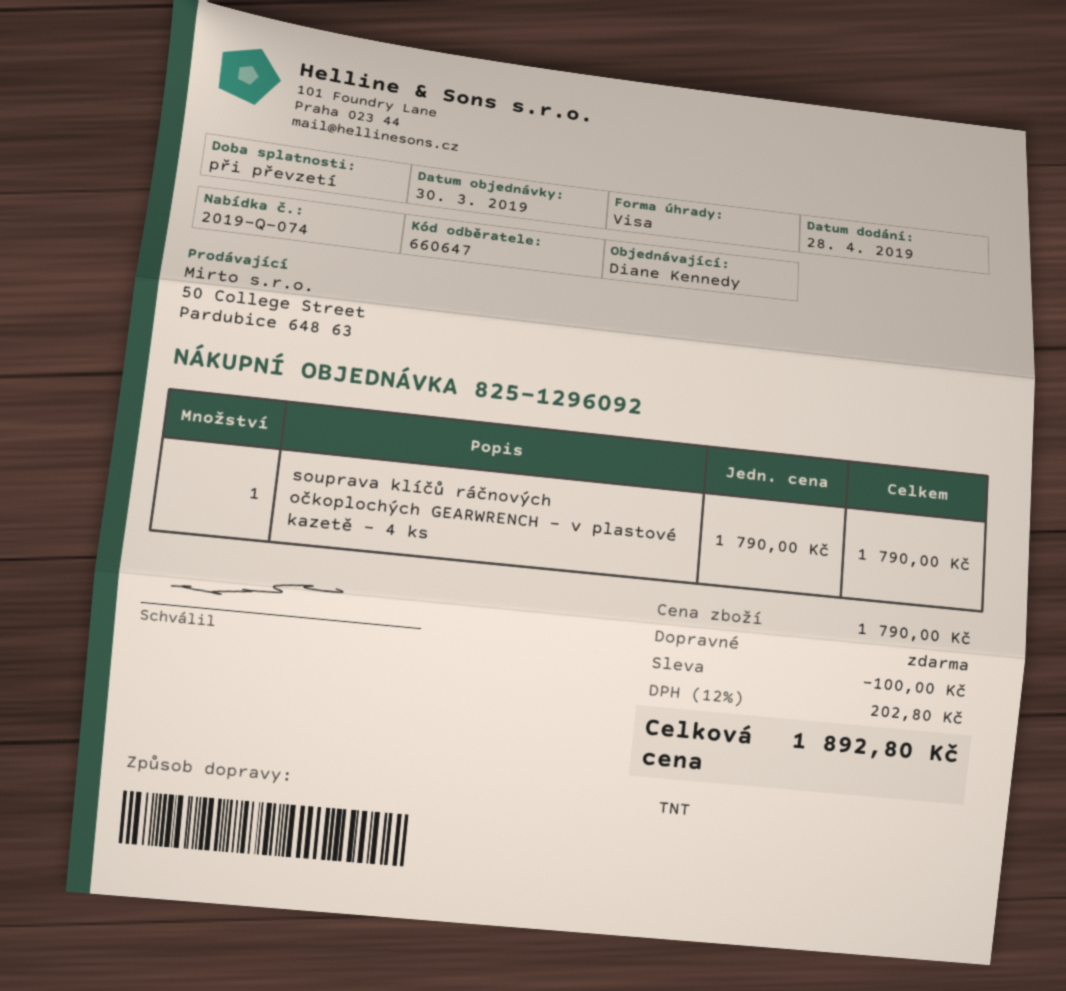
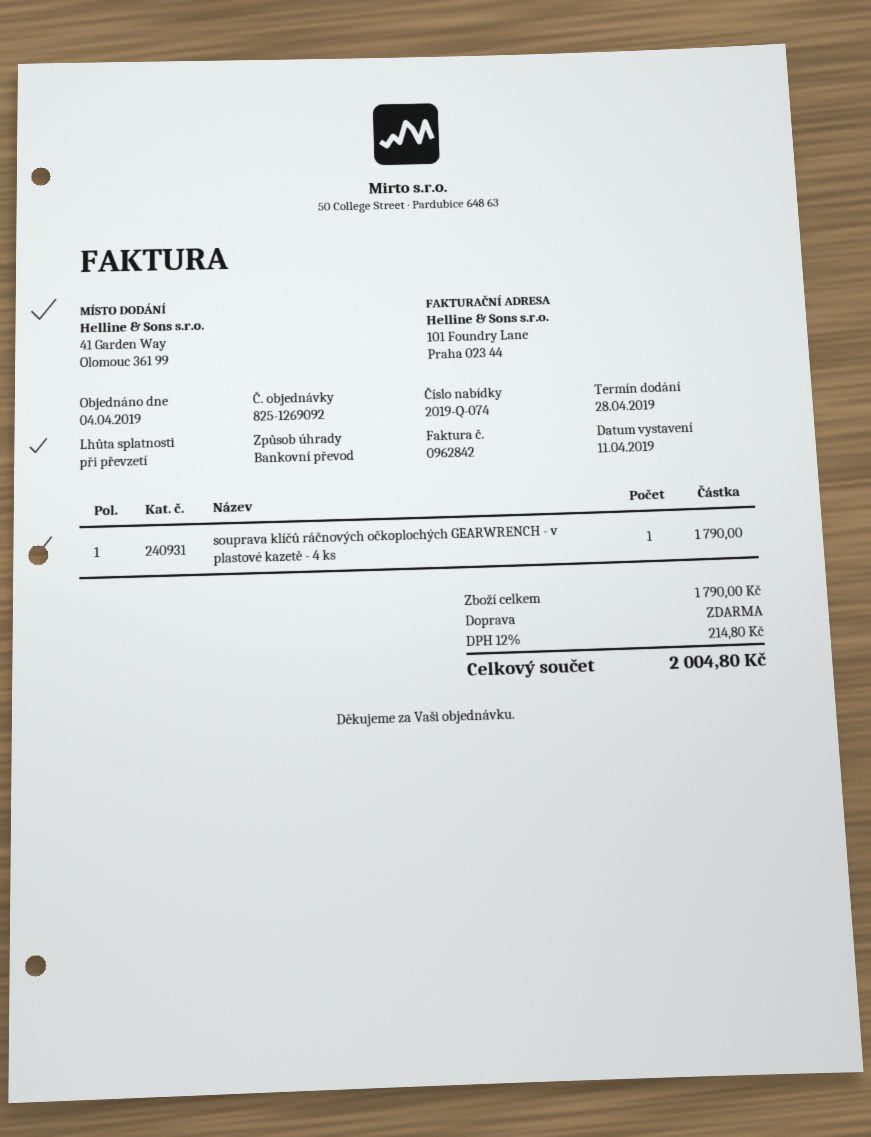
order number: 825-1296092 -> 825-1269092
order date: 2019-03-30 -> 2019-04-04
payment method: Visa -> bank transfer
discount: 100.00 -> none
tax: 12% = 202.80 -> 12% = 214.80
total: 1892.80 -> 2004.80

